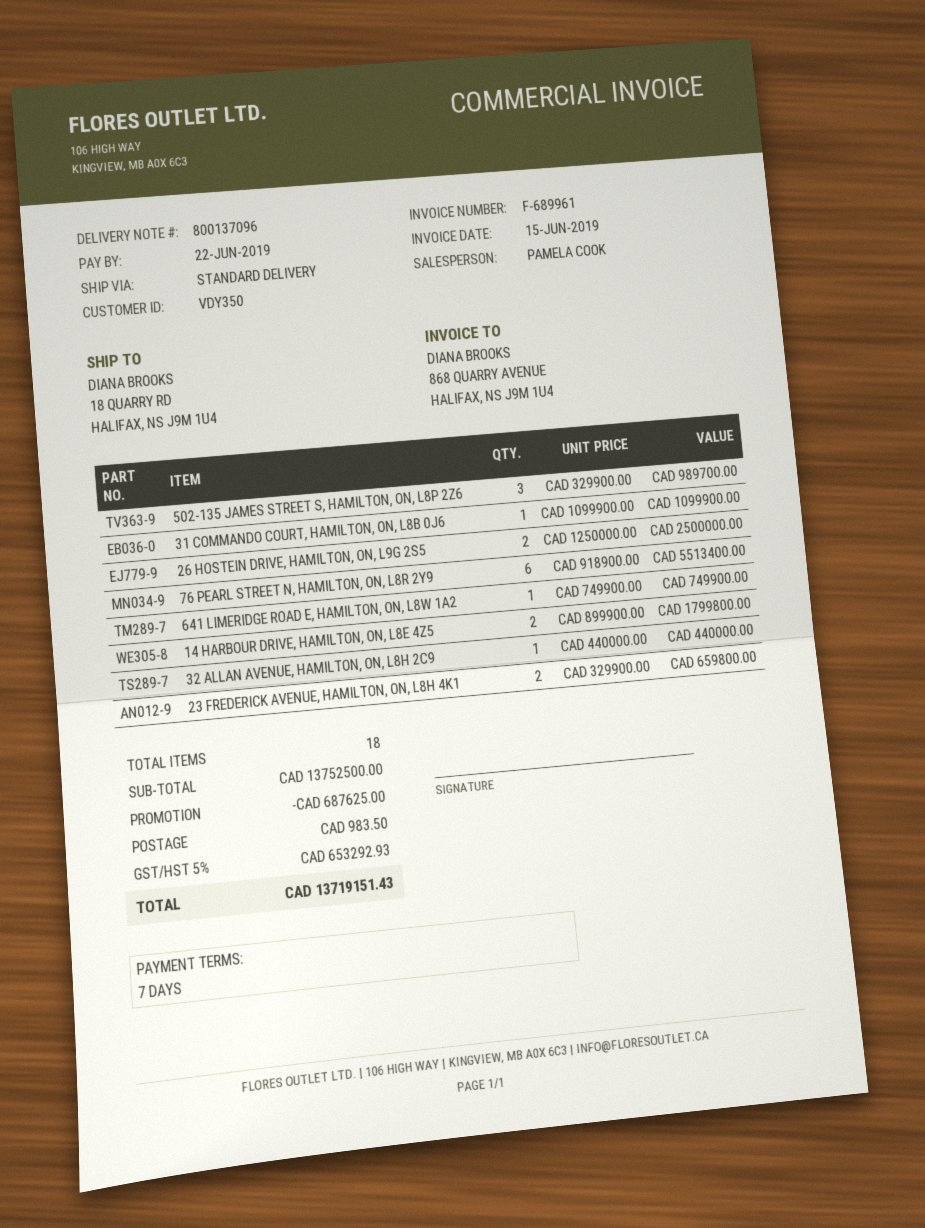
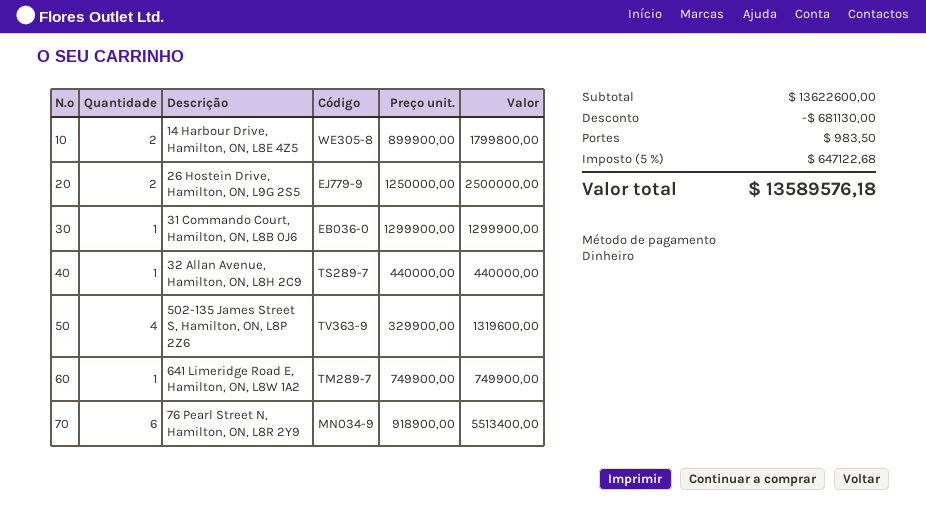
502-135 JAMES STREET S, HAMILTON, ON, L8P 2Z6: 3 x 329900.00 = 989700.00 -> 4 x 329900.00 = 1319600.00
31 COMMANDO COURT, HAMILTON, ON, L8B 0J6: 1 x 1099900.00 = 1099900.00 -> 1 x 1299900.00 = 1299900.00
23 FREDERICK AVENUE, HAMILTON, ON, L8H 4K1: 2 x 329900.00 = 659800.00 -> none
subtotal: 13752500.00 -> 13622600.00
discount: 687625.00 -> 681130.00
tax: 5% = 653292.93 -> 5% = 647122.68
total: 13719151.43 -> 13589576.18

